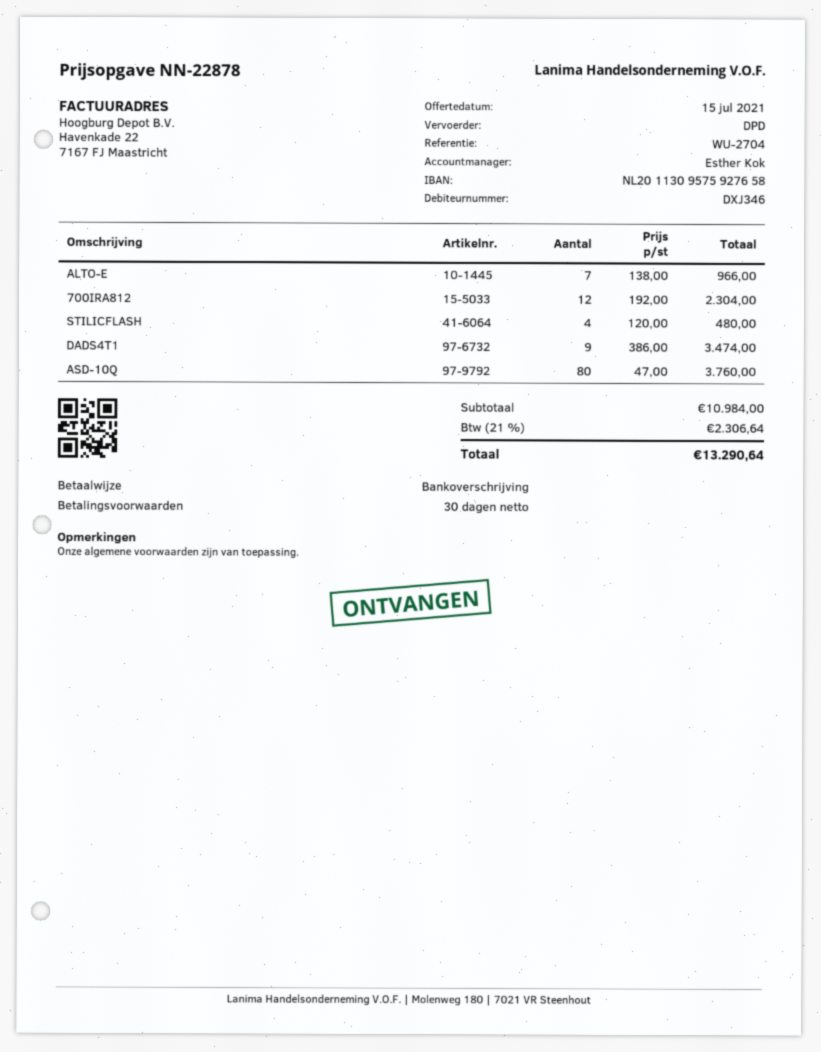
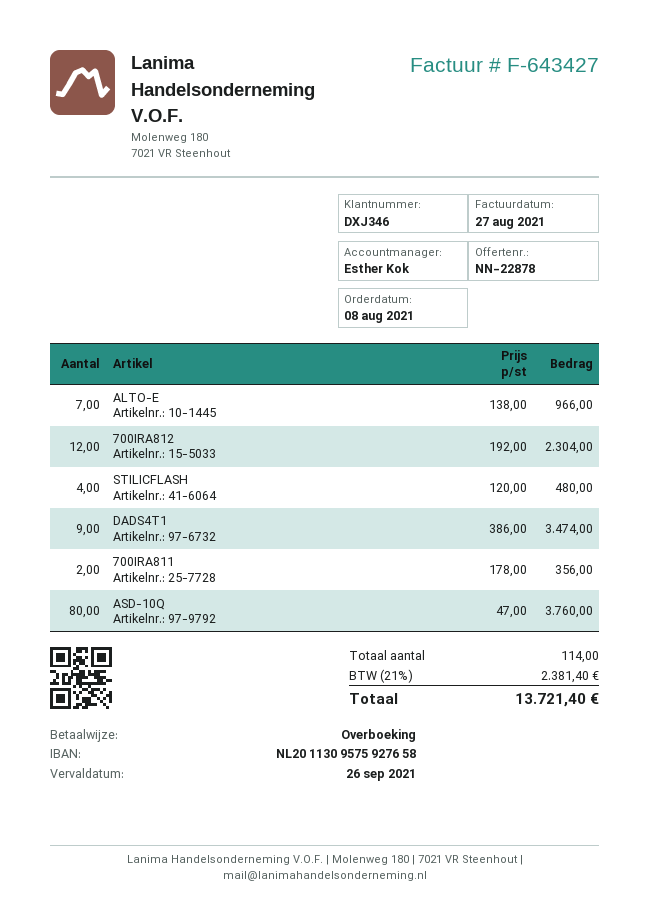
700IRA811: none -> 2 x 178.00 = 356.00
tax: 21% = 2306.64 -> 21% = 2381.40
total: 13290.64 -> 13721.40

